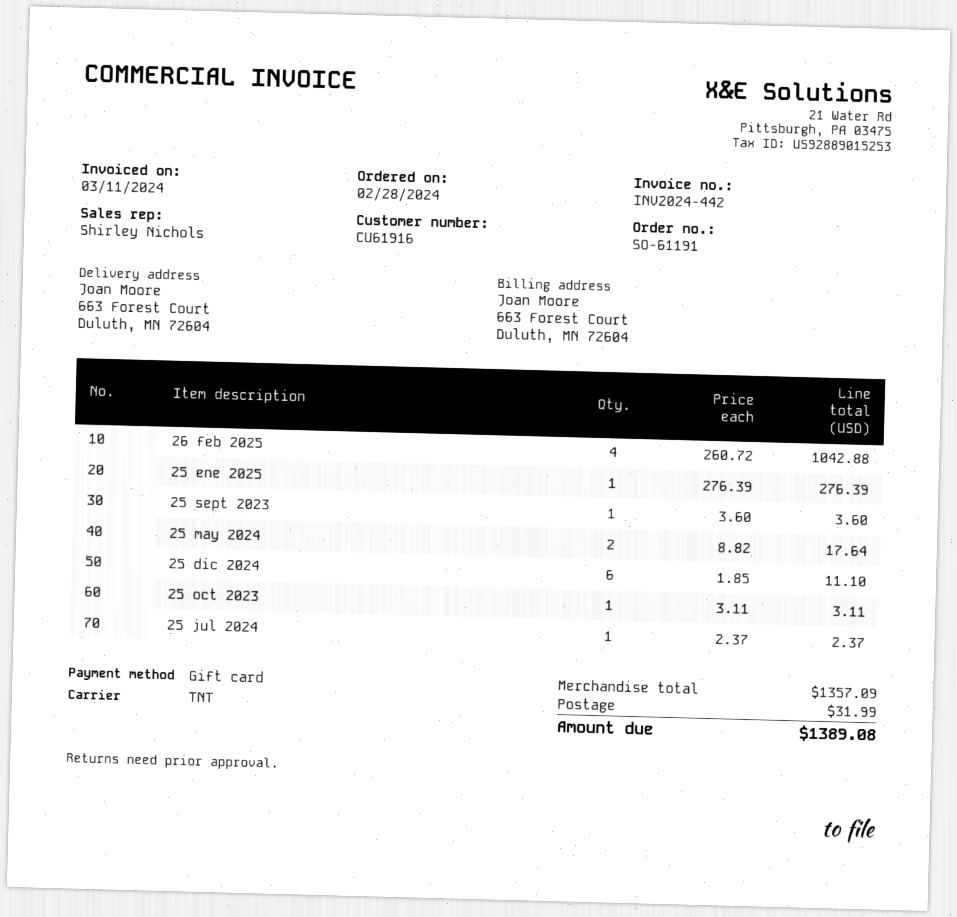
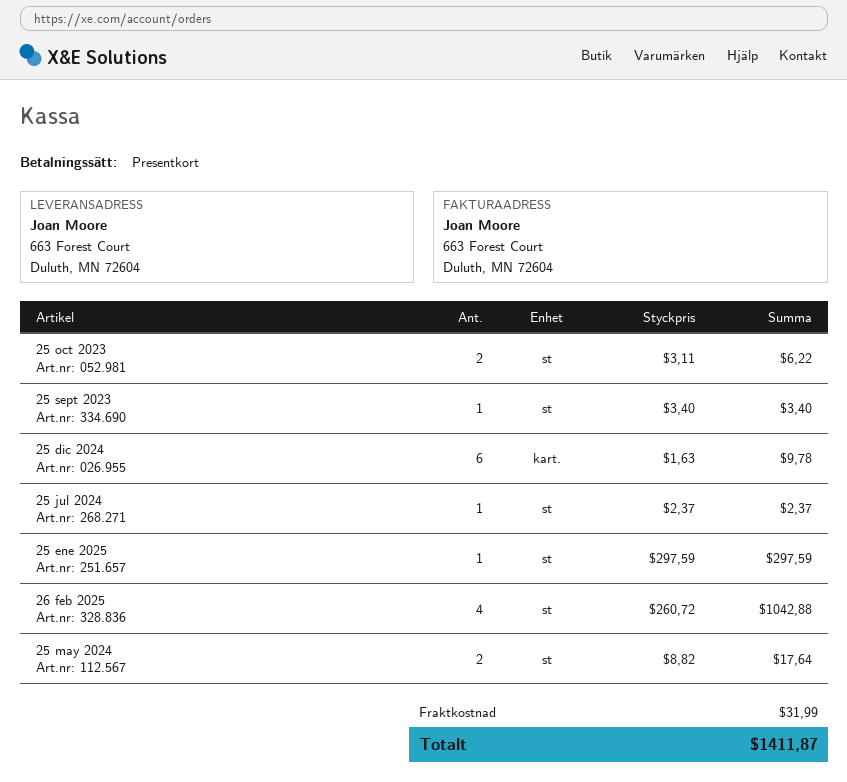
25 ene 2025: 1 x 276.39 = 276.39 -> 1 x 297.59 = 297.59
25 sept 2023: 1 x 3.60 = 3.60 -> 1 x 3.40 = 3.40
25 dic 2024: 6 x 1.85 = 11.10 -> 6 x 1.63 = 9.78
25 oct 2023: 1 x 3.11 = 3.11 -> 2 x 3.11 = 6.22
total: 1389.08 -> 1411.87

